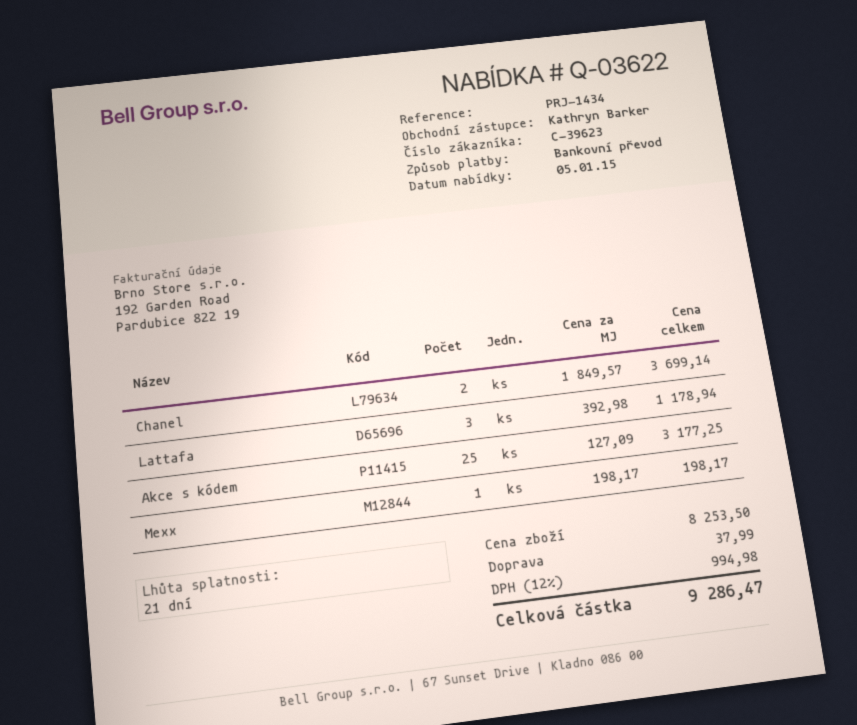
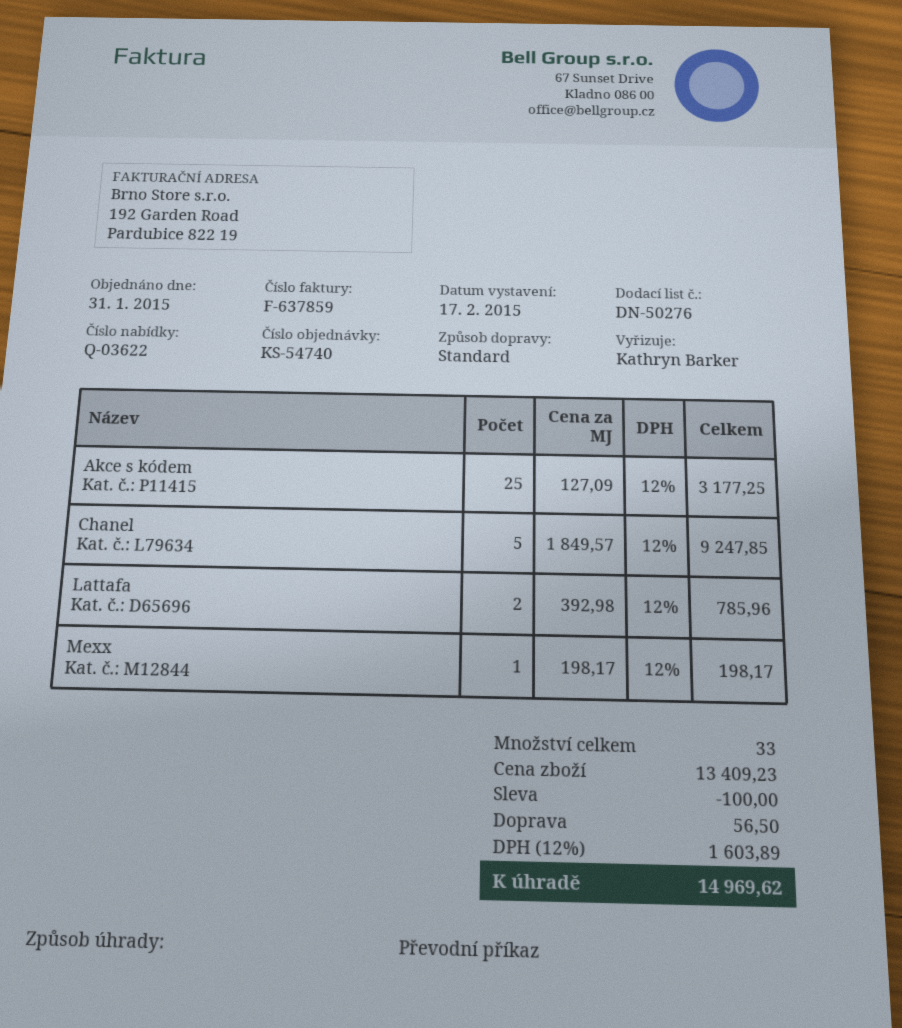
Chanel: 2 x 1849.57 = 3699.14 -> 5 x 1849.57 = 9247.85
Lattafa: 3 x 392.98 = 1178.94 -> 2 x 392.98 = 785.96
subtotal: 8253.50 -> 13409.23
discount: none -> 100.00
shipping: 37.99 -> 56.50
tax: 12% = 994.98 -> 12% = 1603.89
total: 9286.47 -> 14969.62

